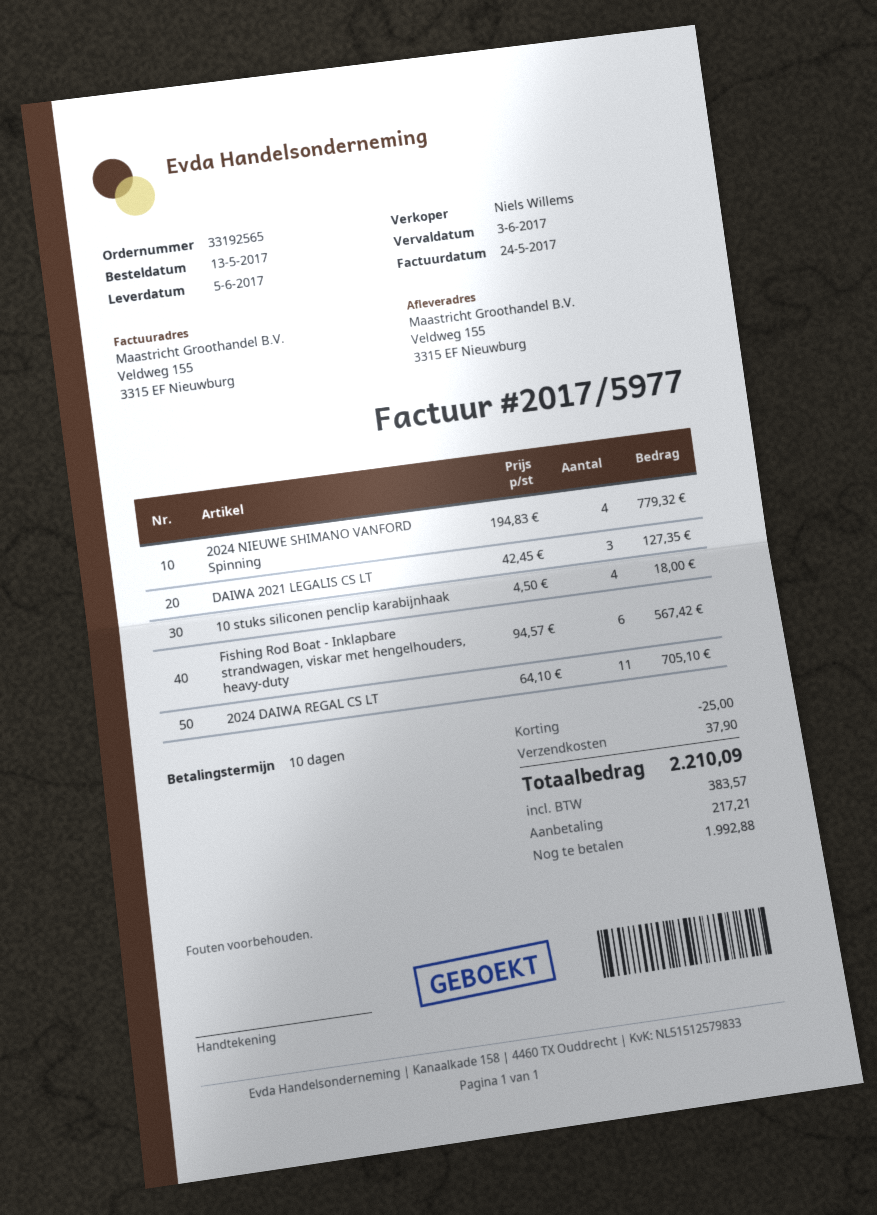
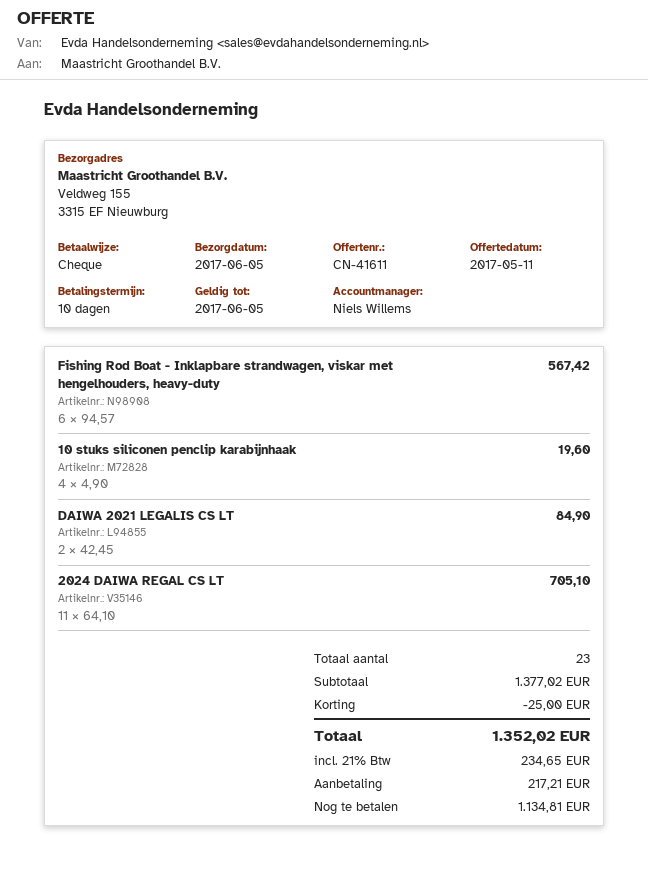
2024 NIEUWE SHIMANO VANFORD Spinning: 4 x 194.83 = 779.32 -> none
DAIWA 2021 LEGALIS CS LT: 3 x 42.45 = 127.35 -> 2 x 42.45 = 84.90
10 stuks siliconen penclip karabijnhaak: 4 x 4.50 = 18.00 -> 4 x 4.90 = 19.60
shipping: 37.90 -> none
tax: 383.57 -> 234.65
total: 2210.09 -> 1352.02
balance: 1992.88 -> 1134.81

